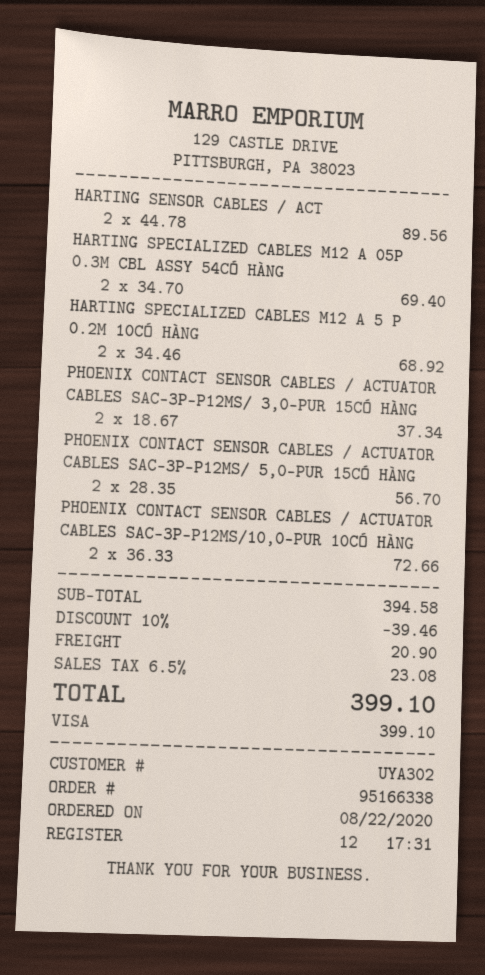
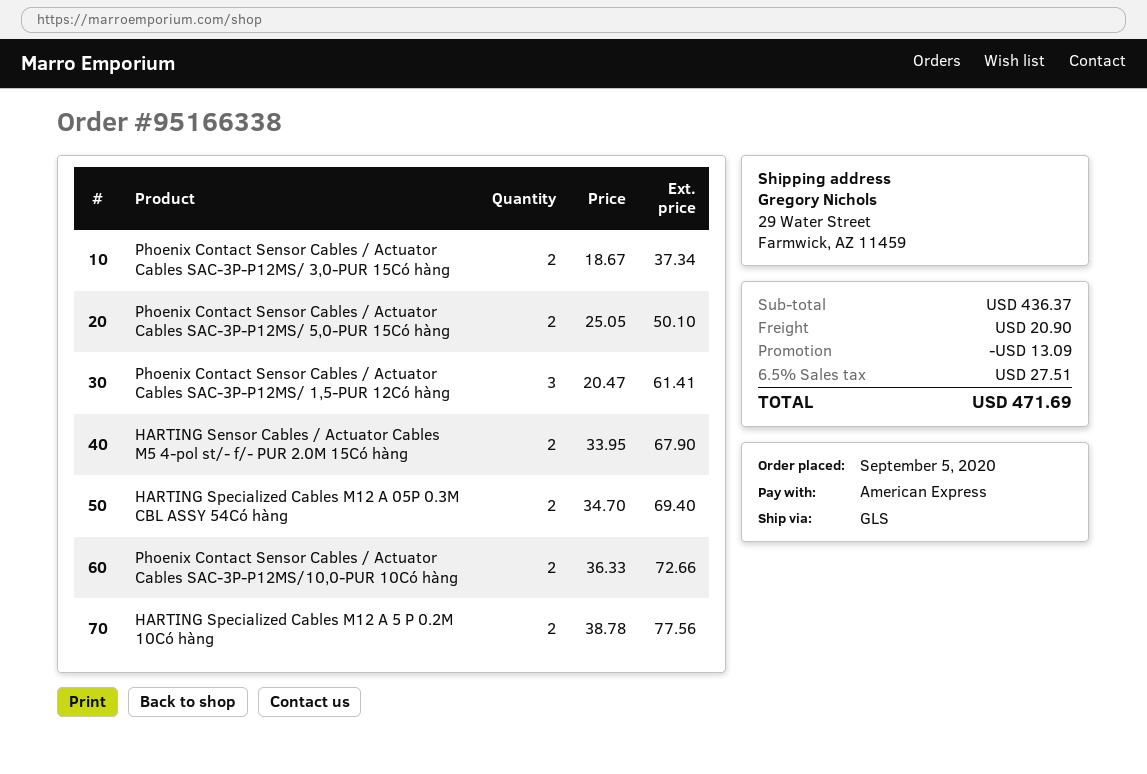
order date: 2020-08-22 -> 2020-09-05
payment method: Visa -> American Express
HARTING SENSOR CABLES / ACT: 2 x 44.78 = 89.56 -> 2 x 33.95 = 67.90
HARTING SPECIALIZED CABLES M12 A 5 P 0.2M 10CÓ HÀNG: 2 x 34.46 = 68.92 -> 2 x 38.78 = 77.56
PHOENIX CONTACT SENSOR CABLES / ACTUATOR CABLES SAC-3P-P12MS/ 5,0-PUR 15CÓ HÀNG: 2 x 28.35 = 56.70 -> 2 x 25.05 = 50.10
Phoenix Contact Sensor Cables / Actuator Cables SAC-3P-P12MS/ 1,5-PUR 12Có hàng: none -> 3 x 20.47 = 61.41
subtotal: 394.58 -> 436.37
discount: 39.46 -> 13.09
tax: 6.5% = 23.08 -> 6.5% = 27.51
total: 399.10 -> 471.69

